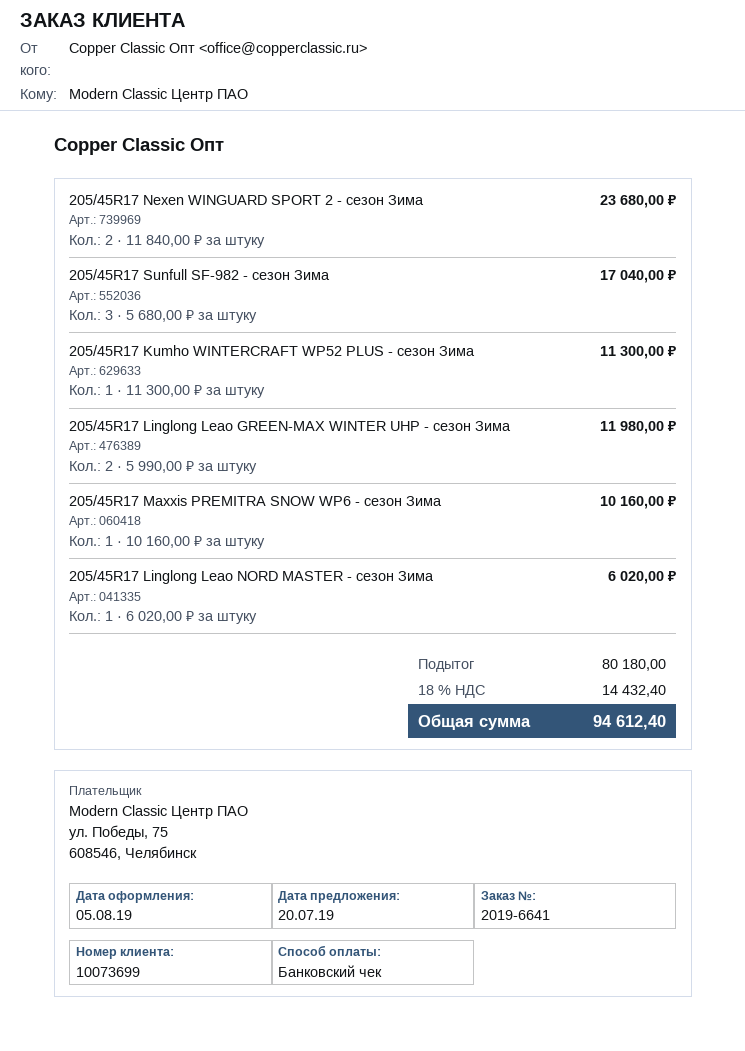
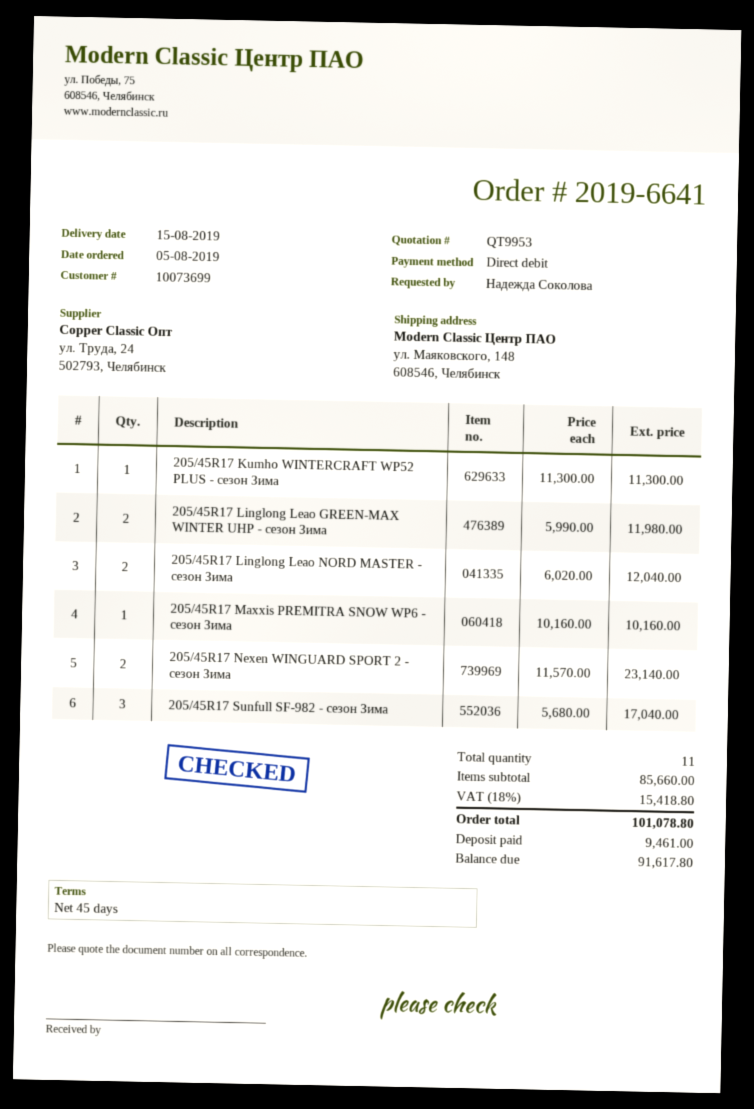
payment method: cheque -> direct debit
205/45R17 Nexen WINGUARD SPORT 2 - сезон Зима: 2 x 11840.00 = 23680.00 -> 2 x 11570.00 = 23140.00
205/45R17 Linglong Leao NORD MASTER - сезон Зима: 1 x 6020.00 = 6020.00 -> 2 x 6020.00 = 12040.00
subtotal: 80180.00 -> 85660.00
tax: 18% = 14432.40 -> 18% = 15418.80
total: 94612.40 -> 101078.80

